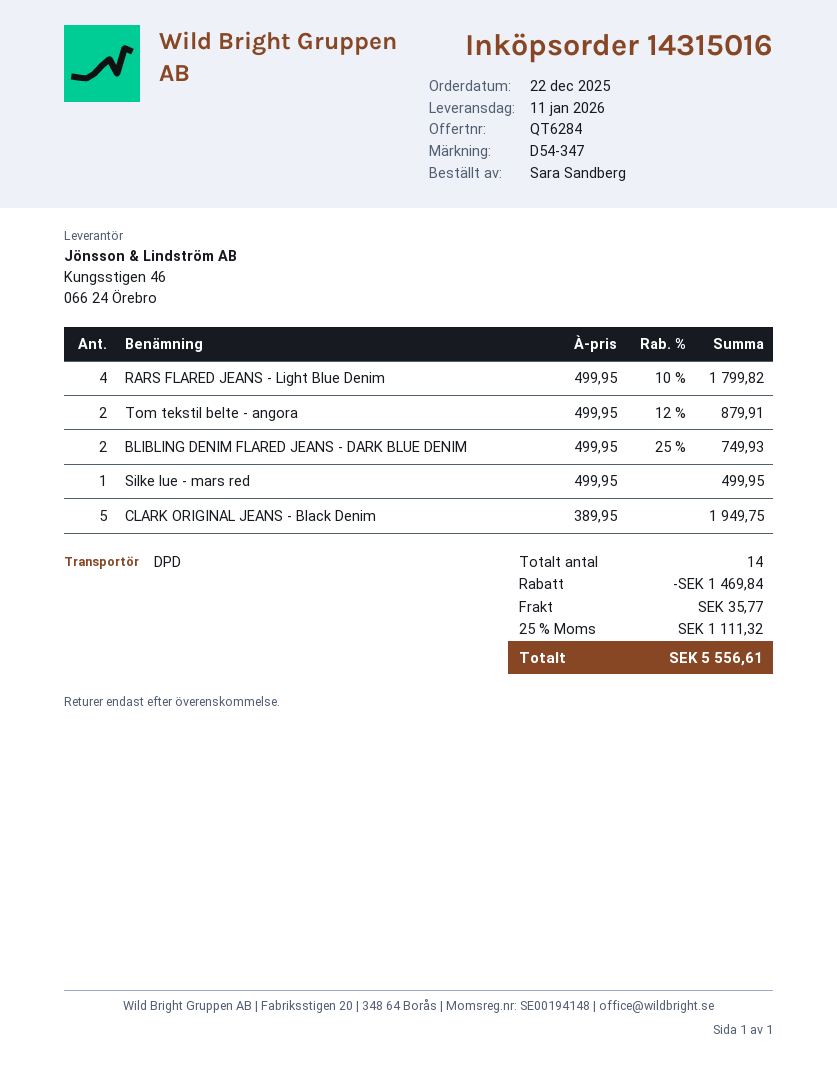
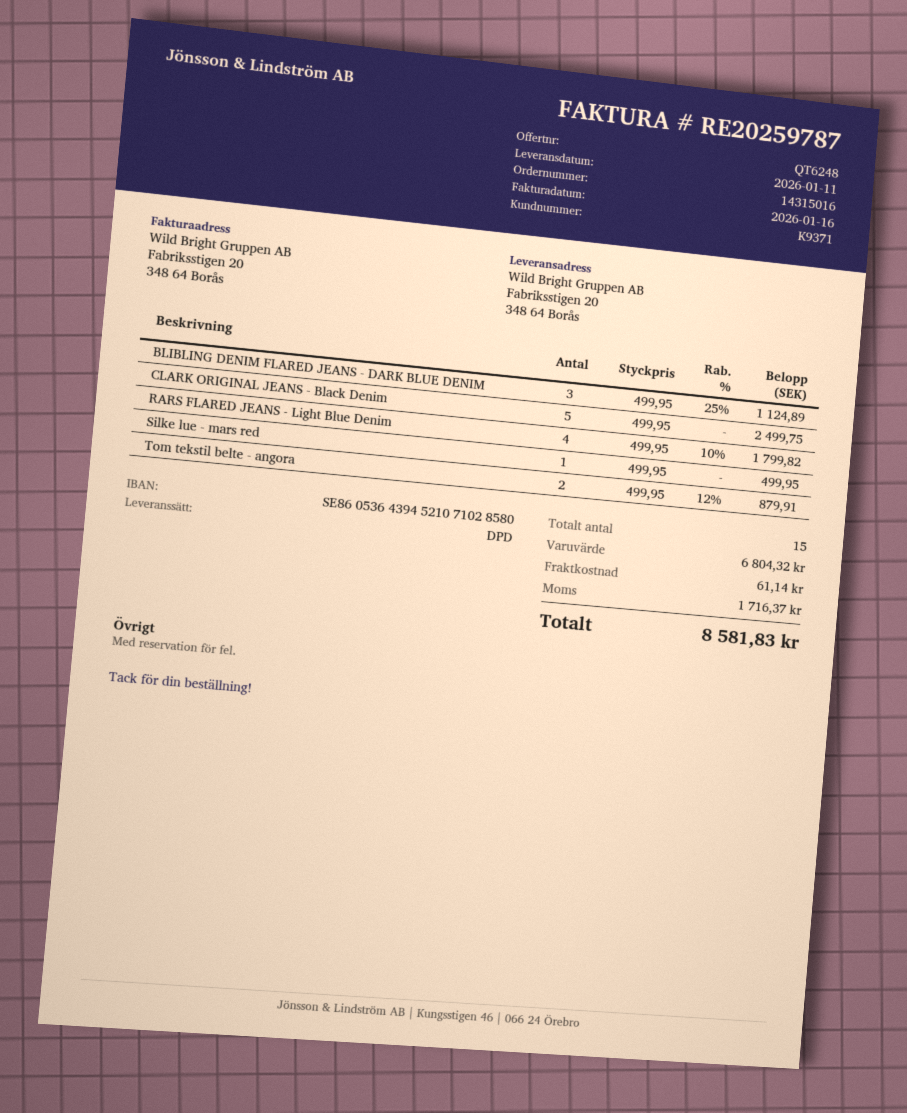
quote number: QT6284 -> QT6248
BLIBLING DENIM FLARED JEANS - DARK BLUE DENIM: 2 x 499.95 - 25% = 749.93 -> 3 x 499.95 - 25% = 1124.89
CLARK ORIGINAL JEANS - Black Denim: 5 x 389.95 = 1949.75 -> 5 x 499.95 = 2499.75
total quantity: 14 -> 15
discount: 1469.84 -> none
shipping: 35.77 -> 61.14
tax: 1111.32 -> 1716.37
total: 5556.61 -> 8581.83

